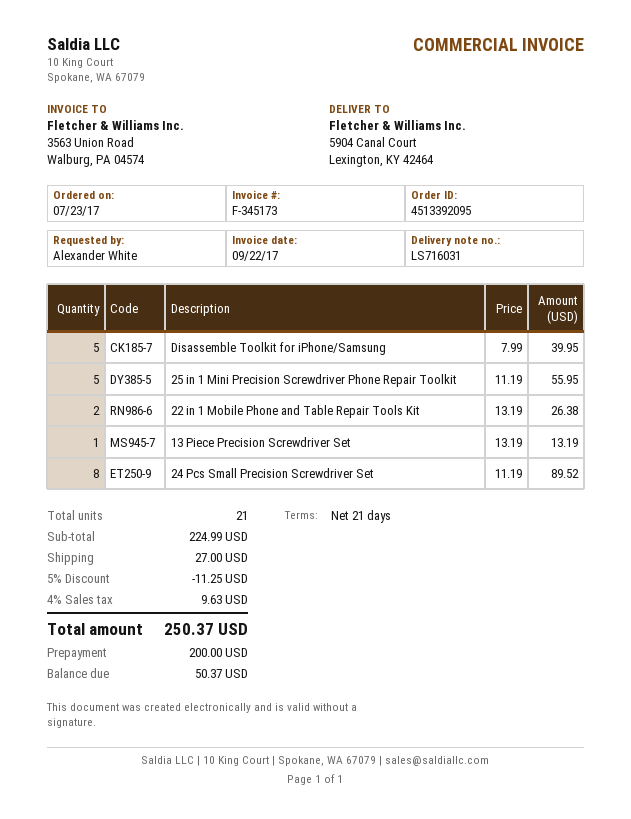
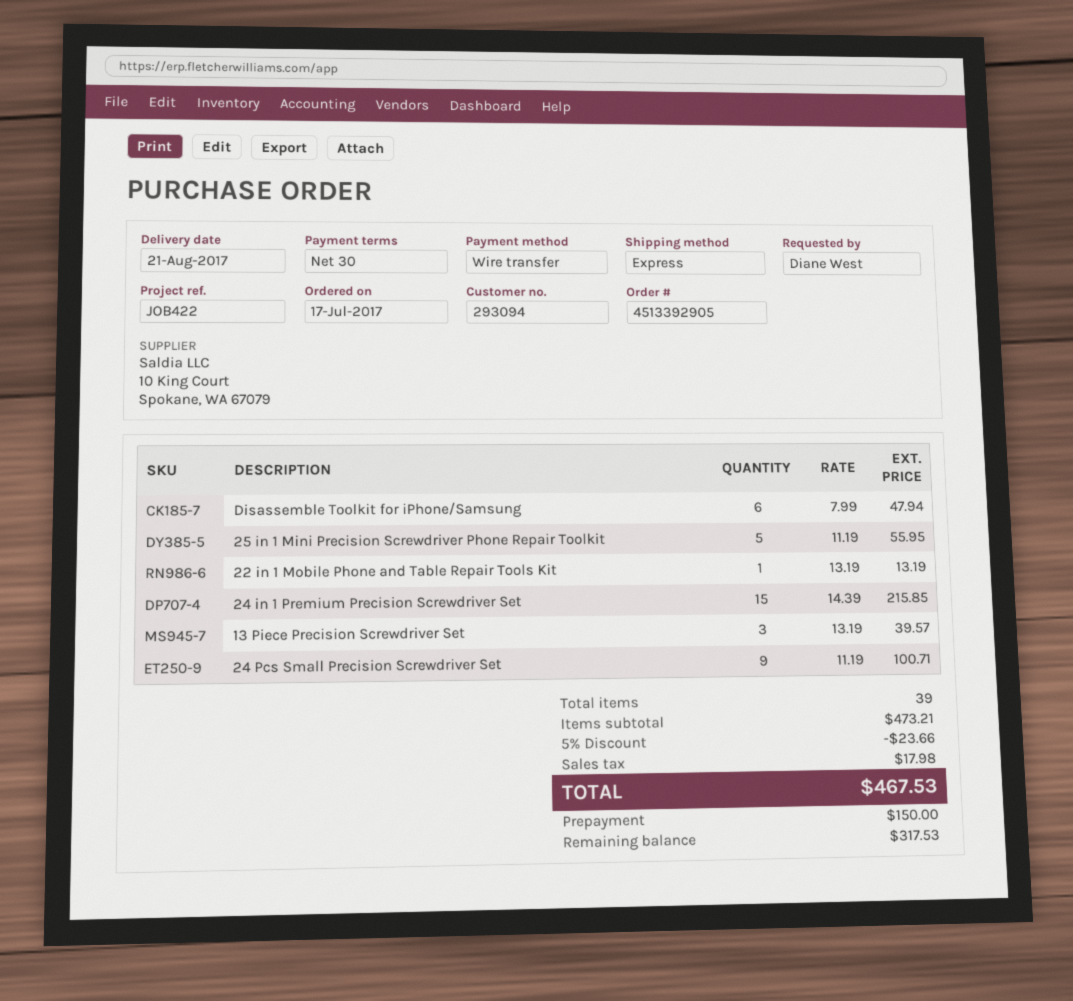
order number: 4513392095 -> 4513392905
order date: 2017-07-23 -> 2017-07-17
payment terms: 21 days -> 30 days
ordered by: Alexander White -> Diane West
Disassemble Toolkit for iPhone/Samsung: 5 x 7.99 = 39.95 -> 6 x 7.99 = 47.94
22 in 1 Mobile Phone and Table Repair Tools Kit: 2 x 13.19 = 26.38 -> 1 x 13.19 = 13.19
13 Piece Precision Screwdriver Set: 1 x 13.19 = 13.19 -> 3 x 13.19 = 39.57
24 Pcs Small Precision Screwdriver Set: 8 x 11.19 = 89.52 -> 9 x 11.19 = 100.71
24 in 1 Premium Precision Screwdriver Set: none -> 15 x 14.39 = 215.85
total quantity: 21 -> 39
subtotal: 224.99 -> 473.21
discount: 5% = 11.25 -> 5% = 23.66
shipping: 27.00 -> none
tax: 9.63 -> 17.98
total: 250.37 -> 467.53
deposit: 200.00 -> 150.00
balance: 50.37 -> 317.53

